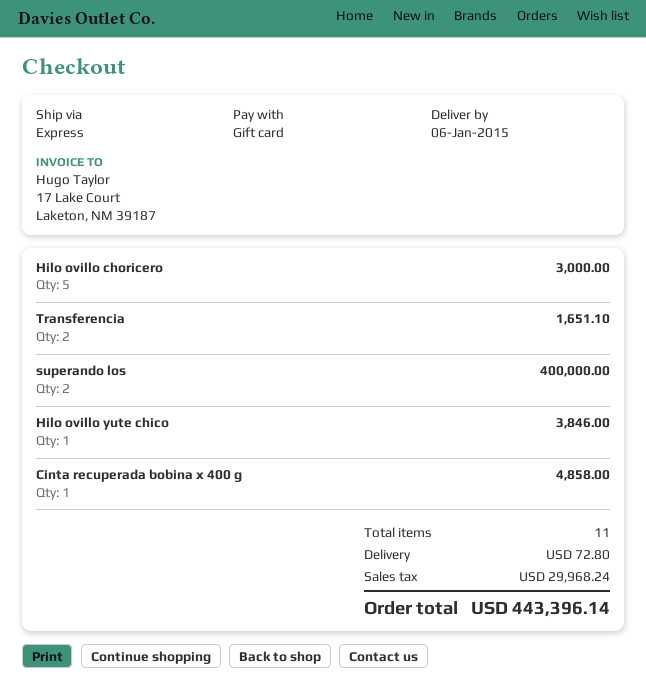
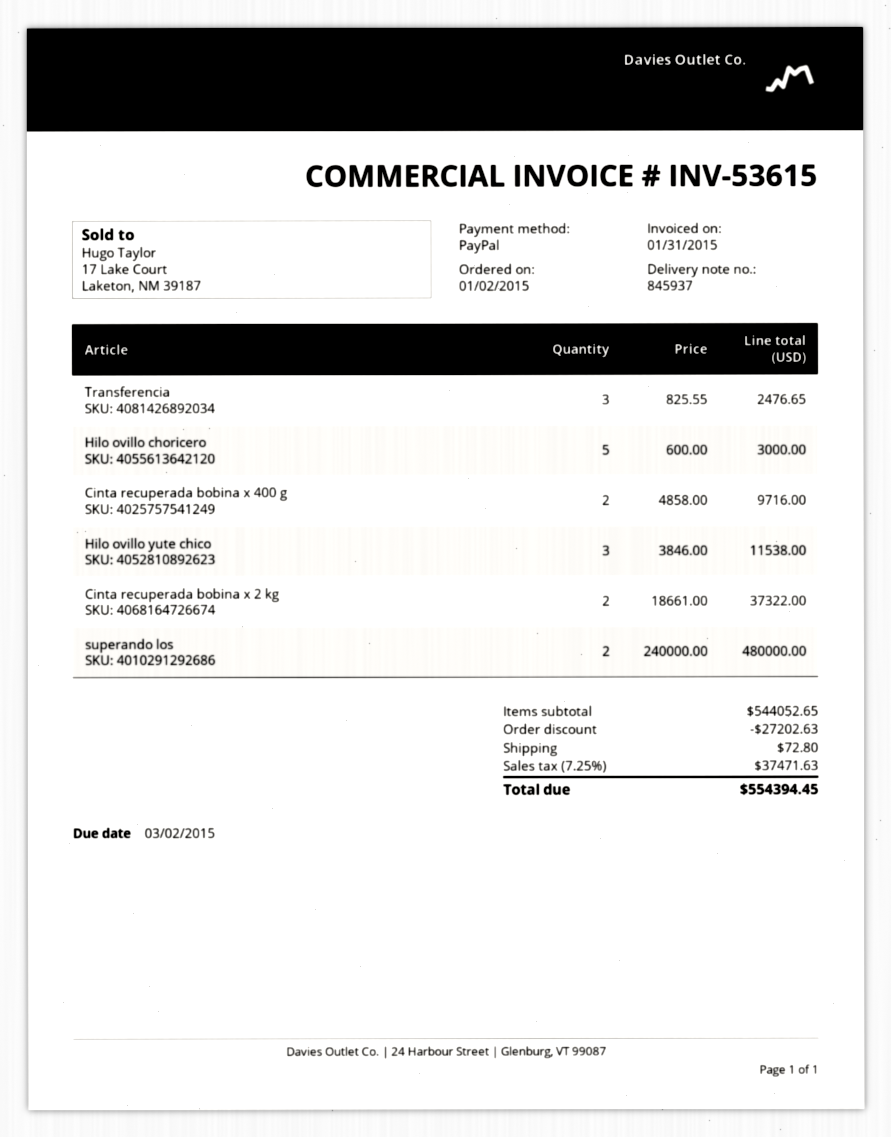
payment method: gift card -> PayPal
Transferencia: 2 for 1651.10 -> 3 for 2476.65
superando los: 2 for 400000.00 -> 2 for 480000.00
Hilo ovillo yute chico: 1 for 3846.00 -> 3 for 11538.00
Cinta recuperada bobina x 400 g: 1 for 4858.00 -> 2 for 9716.00
Cinta recuperada bobina x 2 kg: none -> 2 for 37322.00
discount: none -> 27202.63
tax: 29968.24 -> 37471.63
total: 443396.14 -> 554394.45

